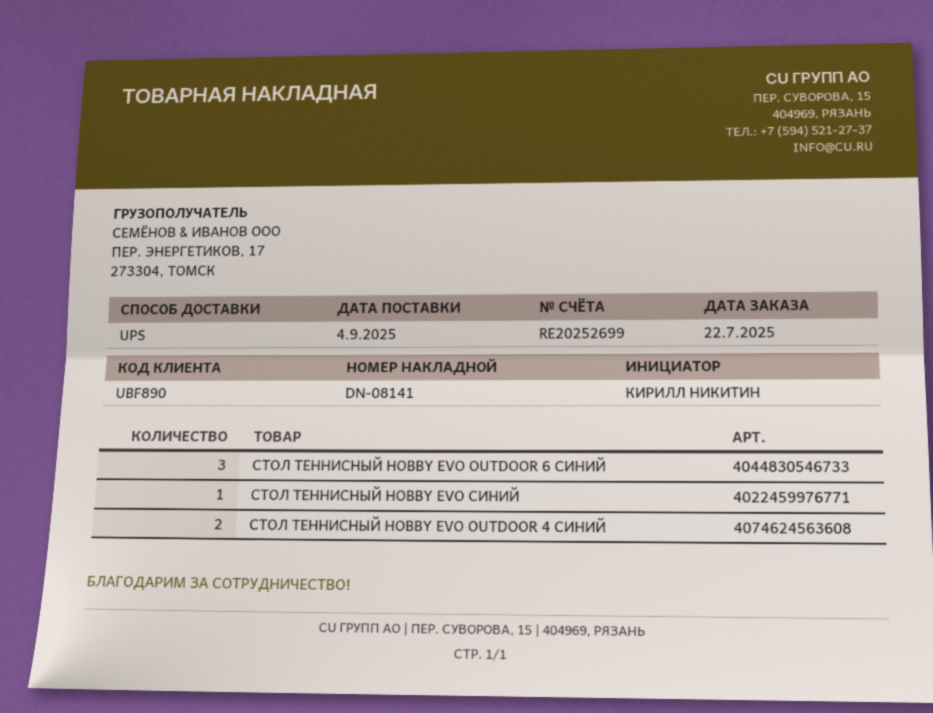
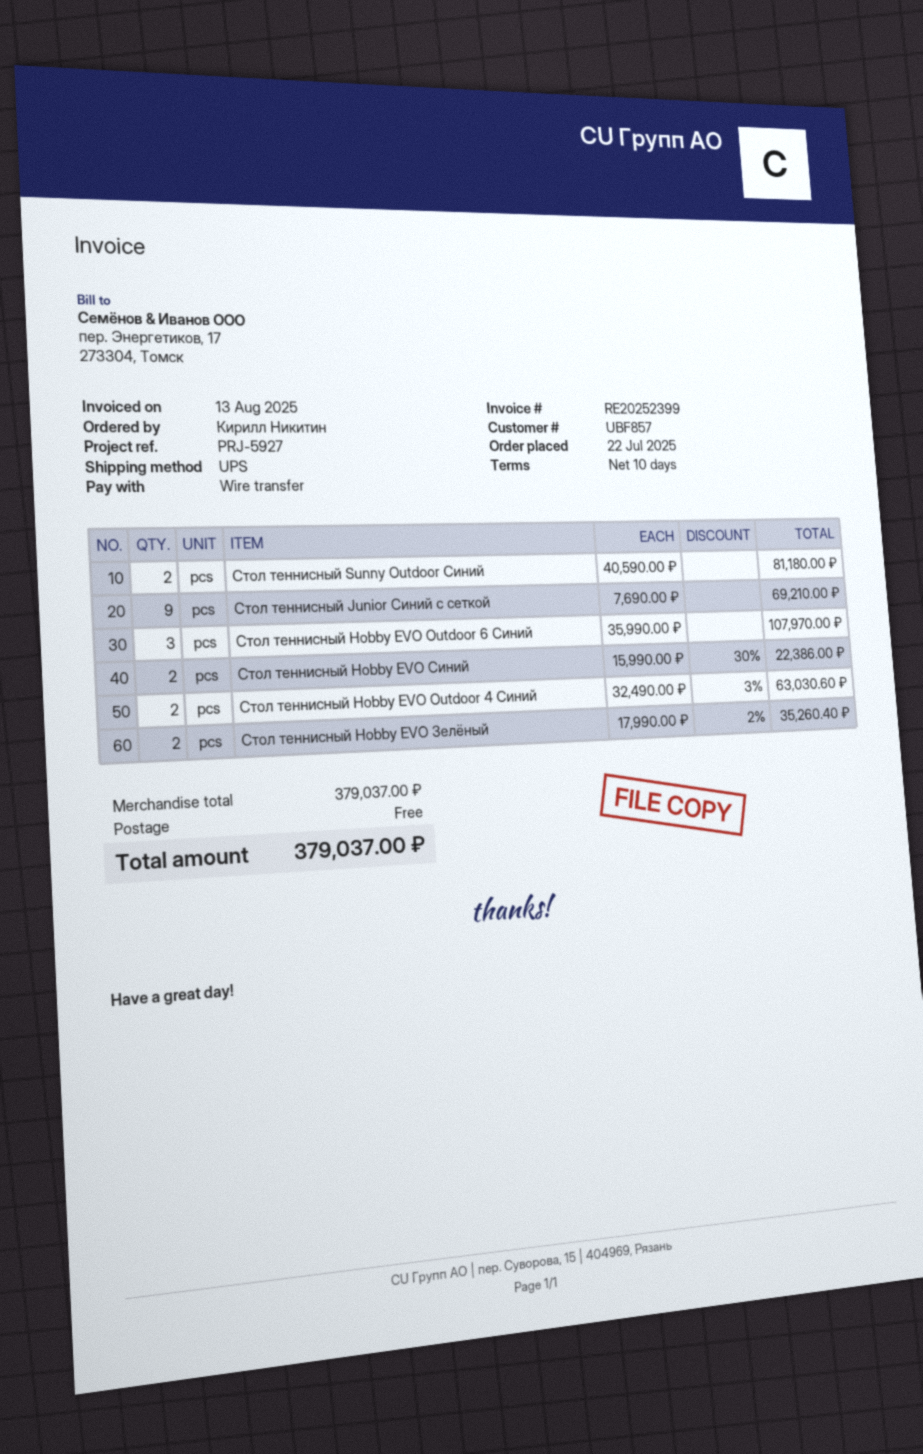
invoice number: RE20252699 -> RE20252399
customer number: UBF890 -> UBF857
СТОЛ ТЕННИСНЫЙ HOBBY EVO СИНИЙ: 1 -> 2
Стол теннисный Sunny Outdoor Синий: none -> 2
Стол теннисный Junior Синий с сеткой: none -> 9
Стол теннисный Hobby EVO Зелёный: none -> 2

